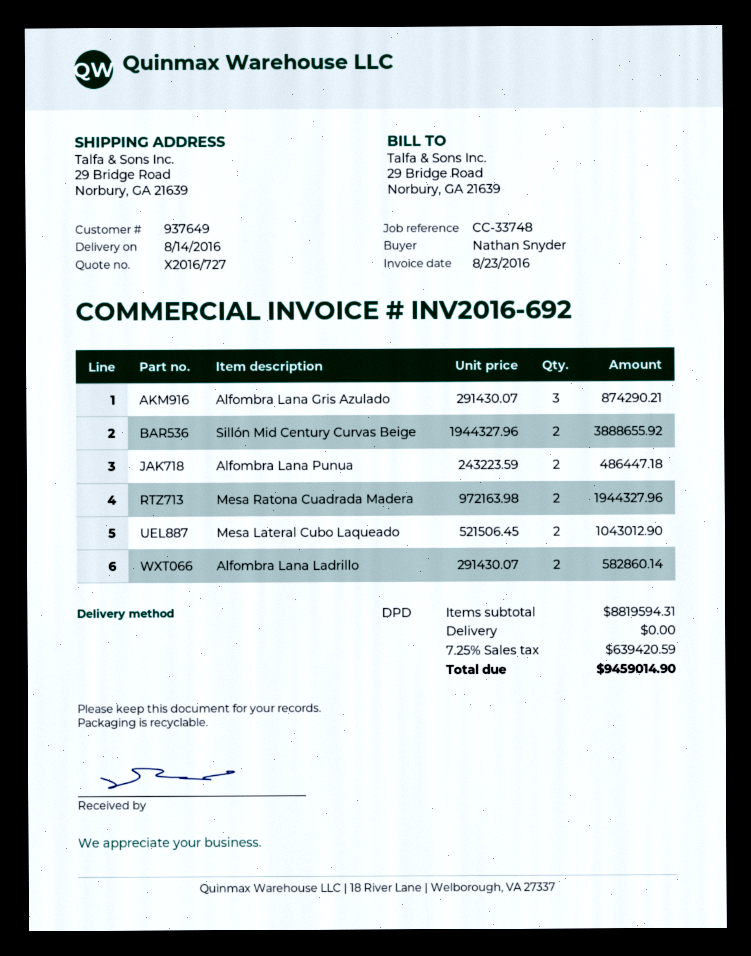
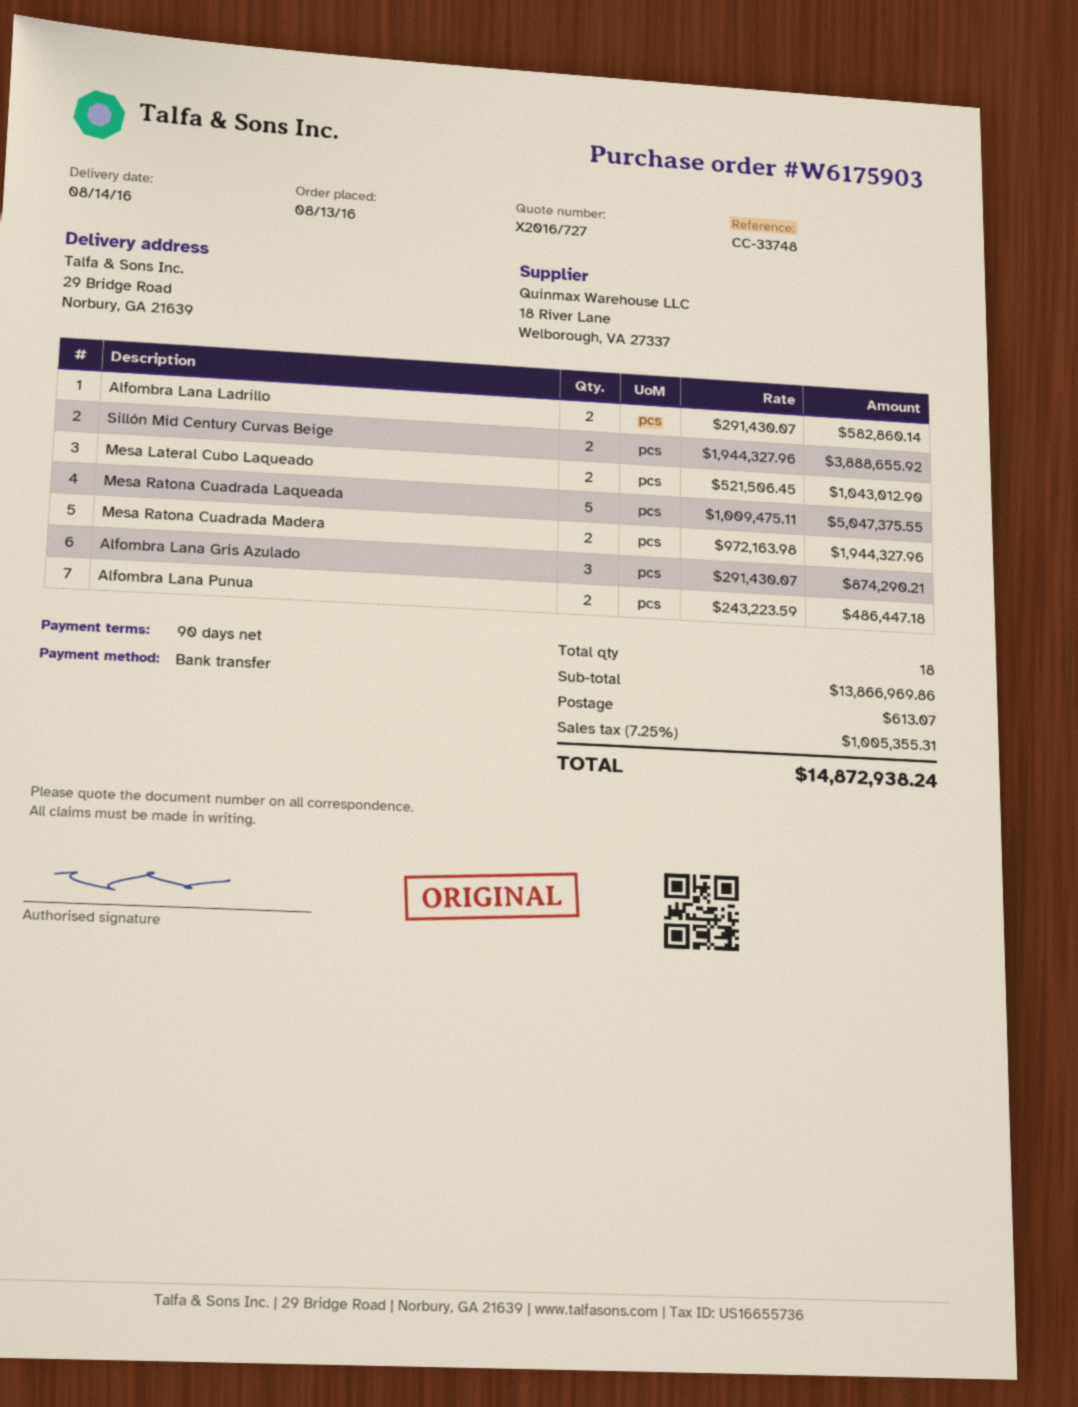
Mesa Ratona Cuadrada Laqueada: none -> 5 x 1009475.11 = 5047375.55
subtotal: 8819594.31 -> 13866969.86
shipping: 0.00 -> 613.07
tax: 7.25% = 639420.59 -> 7.25% = 1005355.31
total: 9459014.90 -> 14872938.24

